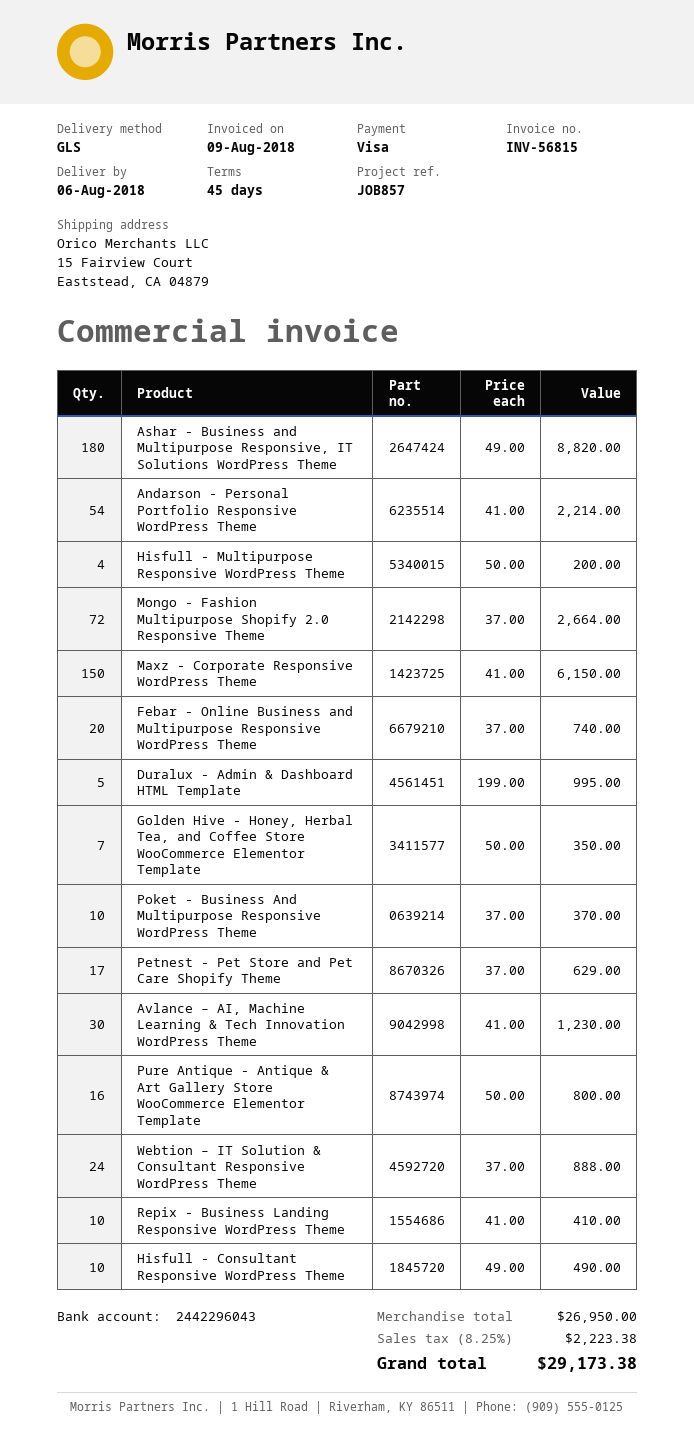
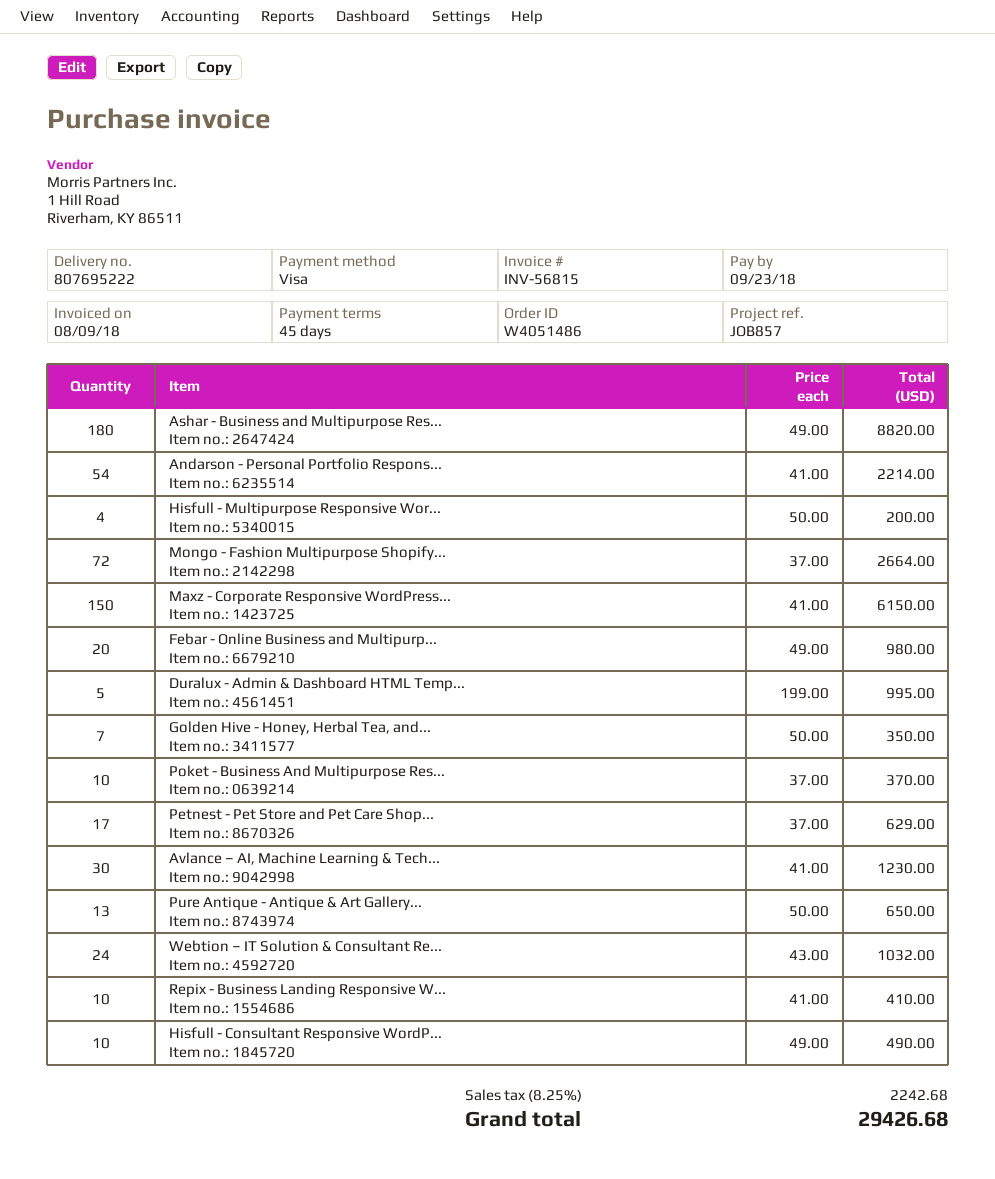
Febar - Online Business and Multipurpose Responsive WordPress Theme: 20 x 37.00 = 740.00 -> 20 x 49.00 = 980.00
Pure Antique - Antique & Art Gallery Store WooCommerce Elementor Template: 16 x 50.00 = 800.00 -> 13 x 50.00 = 650.00
Webtion – IT Solution & Consultant Responsive WordPress Theme: 24 x 37.00 = 888.00 -> 24 x 43.00 = 1032.00
tax: 8.25% = 2223.38 -> 8.25% = 2242.68
total: 29173.38 -> 29426.68

